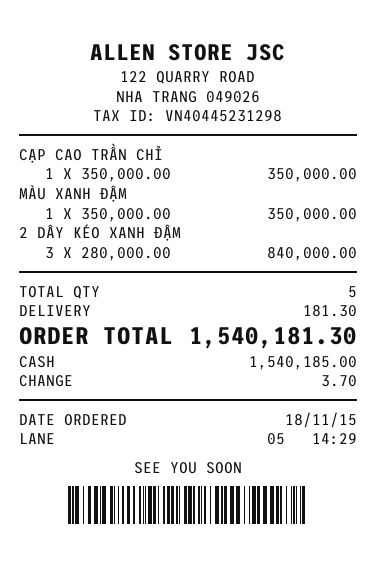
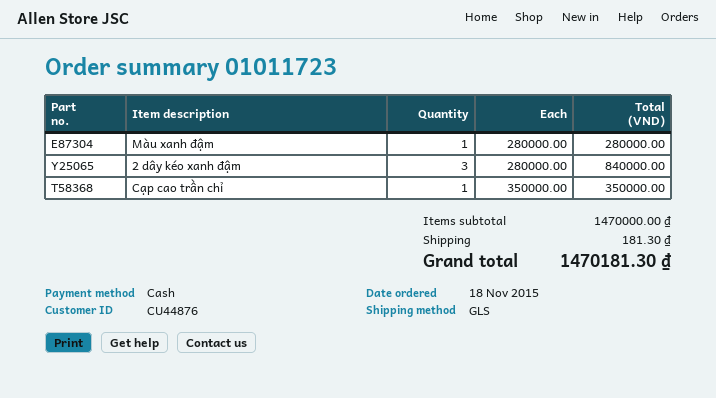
MÀU XANH ĐẬM: 1 x 350000.00 = 350000.00 -> 1 x 280000.00 = 280000.00
total: 1540181.30 -> 1470181.30

